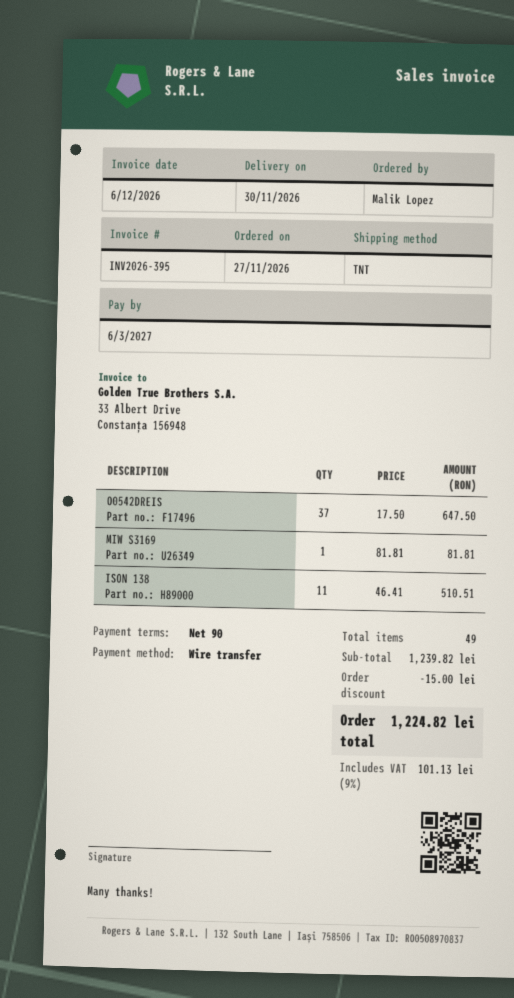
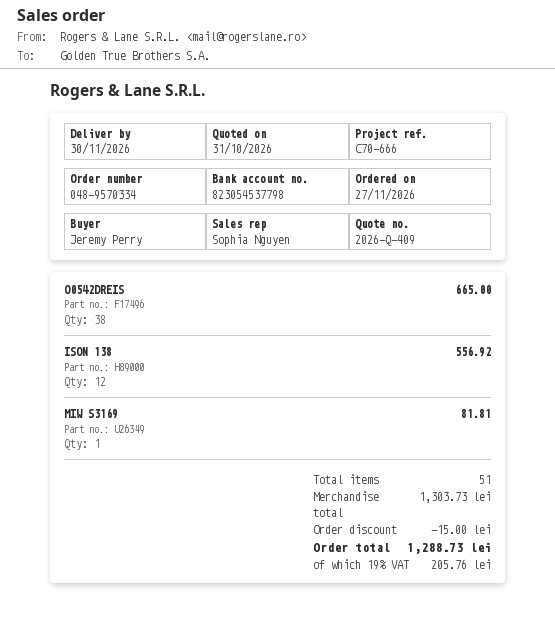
ordered by: Malik Lopez -> Jeremy Perry
O0542DREIS: 37 for 647.50 -> 38 for 665.00
ISON 138: 11 for 510.51 -> 12 for 556.92
total quantity: 49 -> 51
subtotal: 1239.82 -> 1303.73
tax: 9% = 101.13 -> 19% = 205.76
total: 1224.82 -> 1288.73

